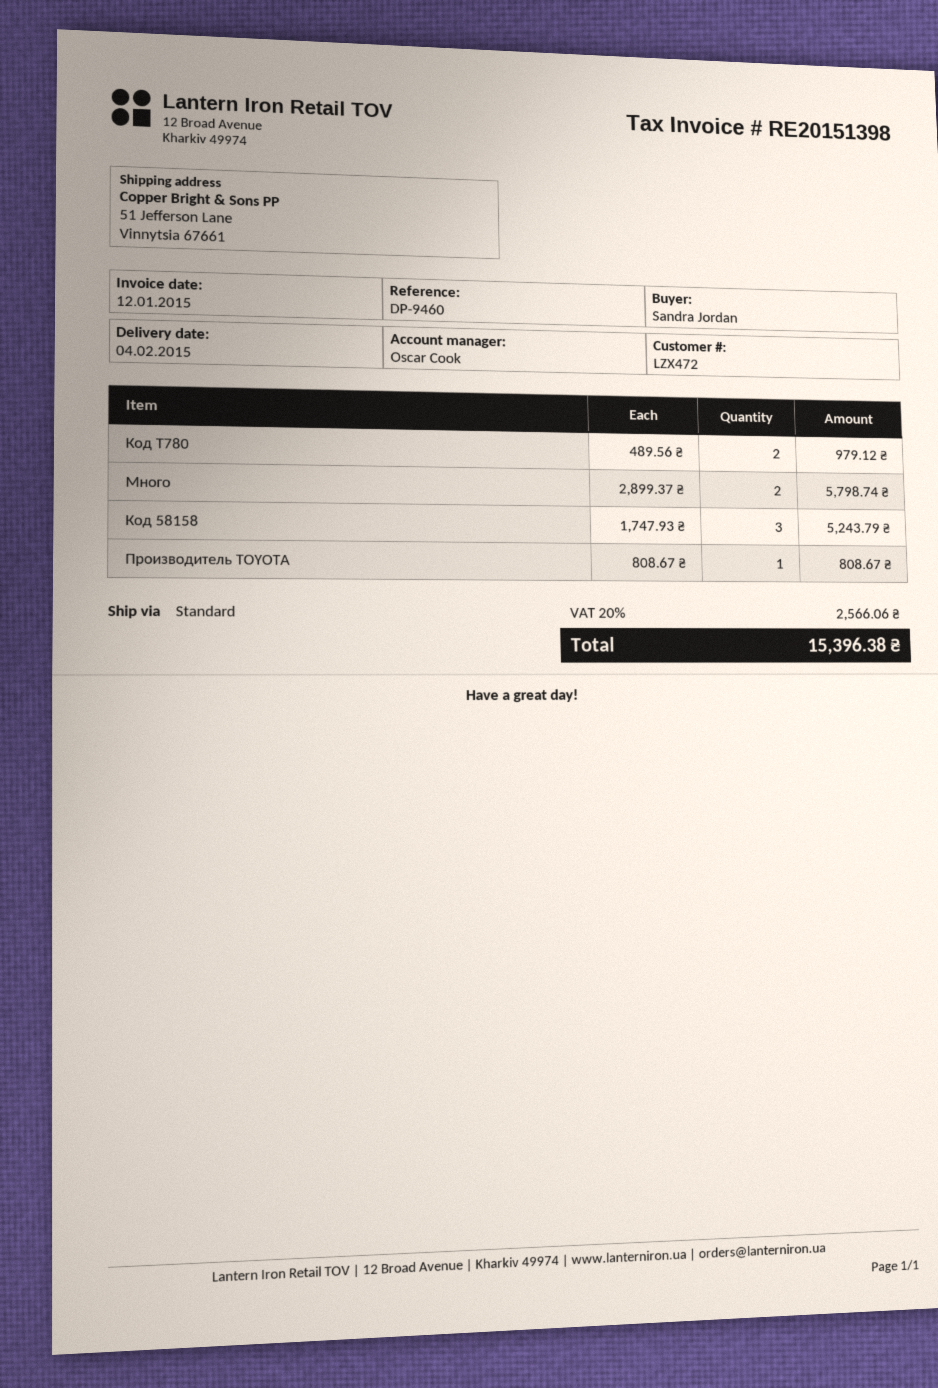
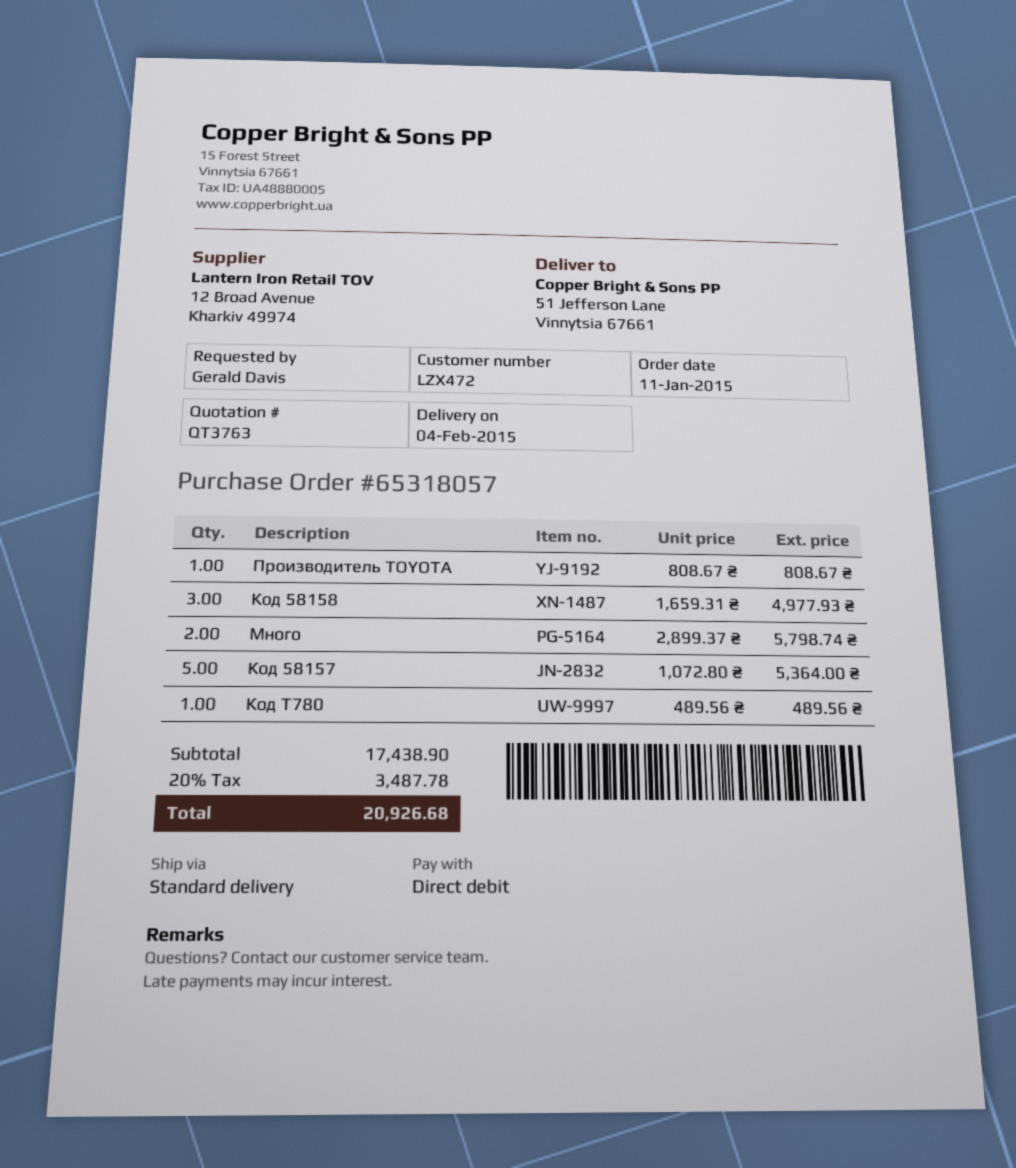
ordered by: Sandra Jordan -> Gerald Davis
Код T780: 2 x 489.56 = 979.12 -> 1 x 489.56 = 489.56
Код 58158: 3 x 1747.93 = 5243.79 -> 3 x 1659.31 = 4977.93
Код 58157: none -> 5 x 1072.80 = 5364.00
tax: 20% = 2566.06 -> 20% = 3487.78
total: 15396.38 -> 20926.68

